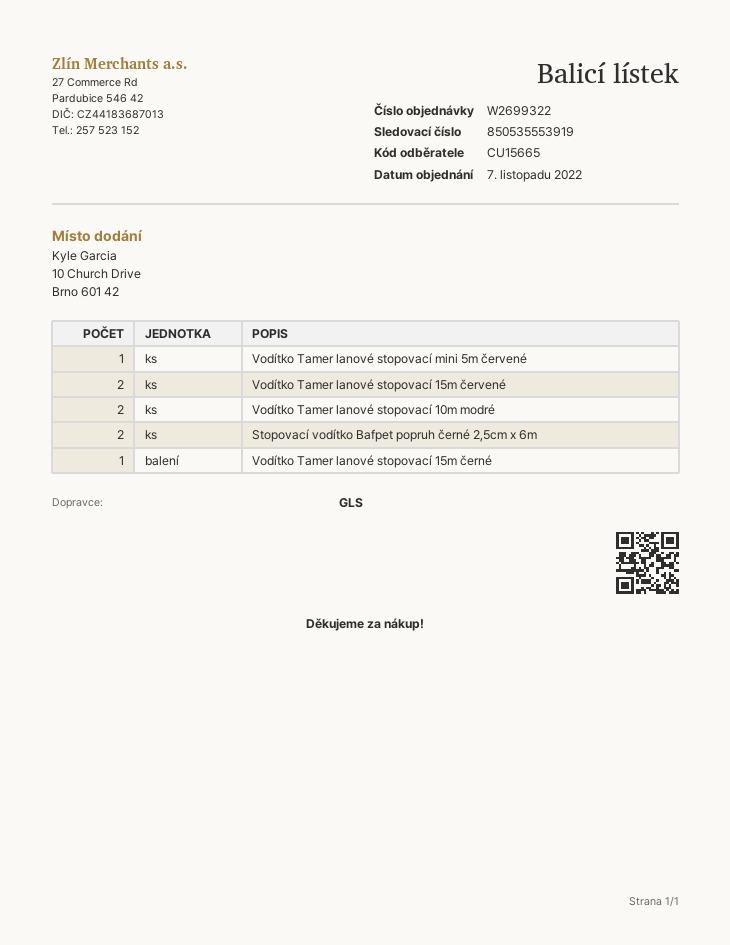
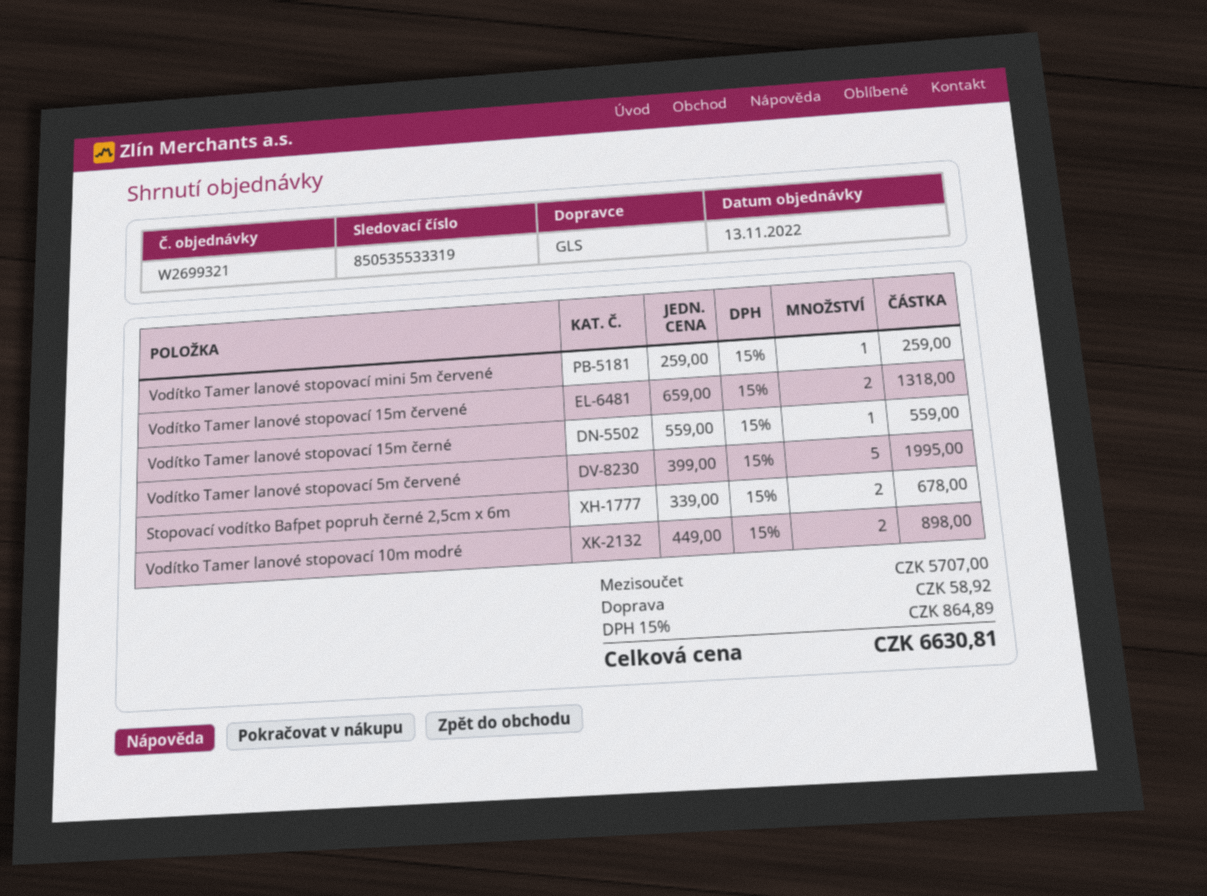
order number: W2699322 -> W2699321
order date: 2022-11-07 -> 2022-11-13
tracking number: 850535553919 -> 850535533319
Vodítko Tamer lanové stopovací 5m červené: none -> 5

